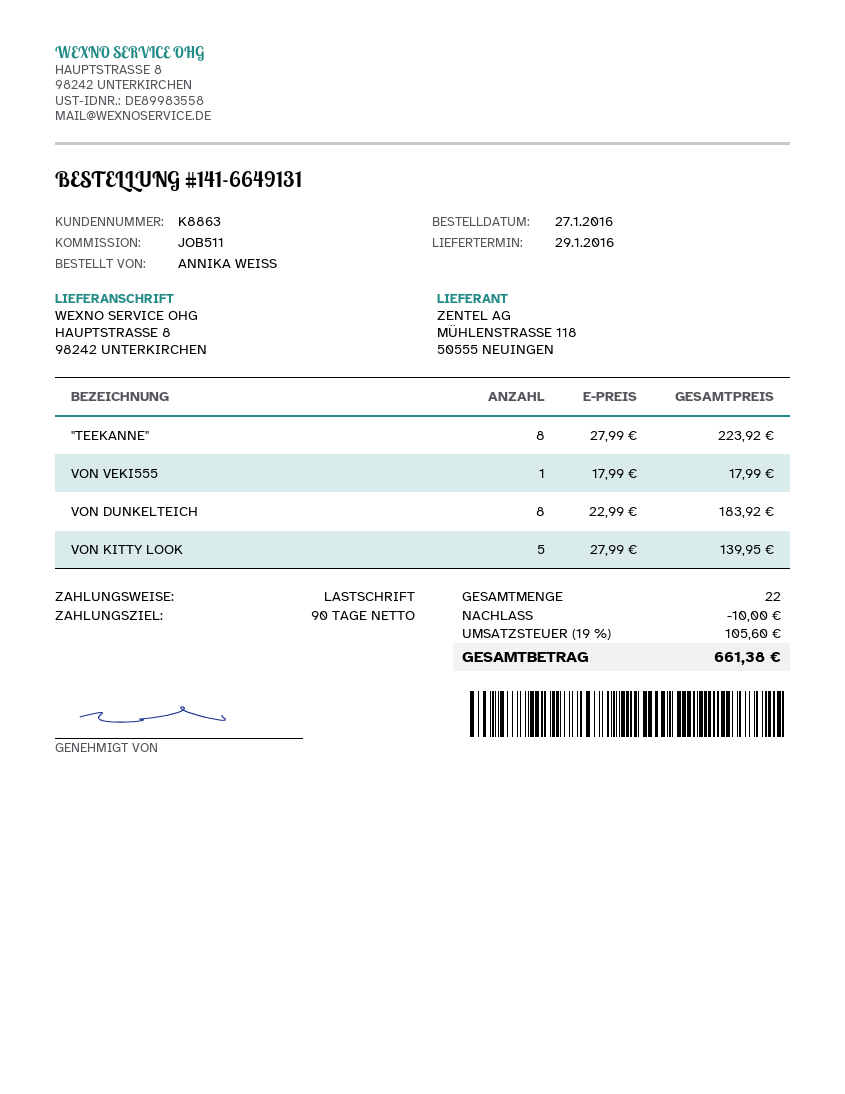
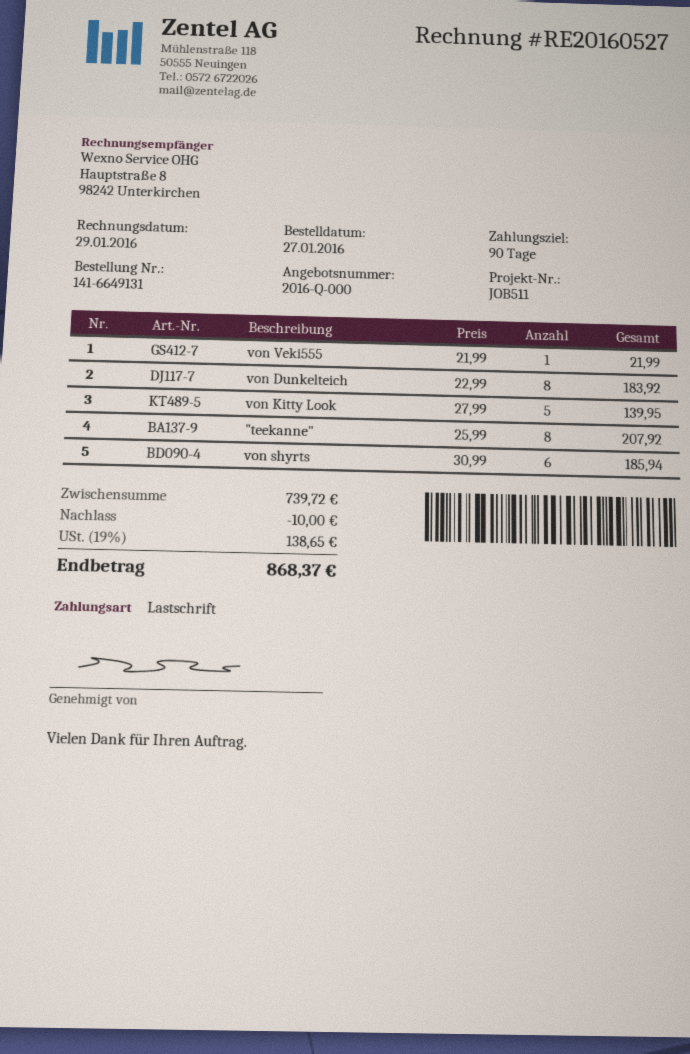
"TEEKANNE": 8 x 27.99 = 223.92 -> 8 x 25.99 = 207.92
VON VEKI555: 1 x 17.99 = 17.99 -> 1 x 21.99 = 21.99
von shyrts: none -> 6 x 30.99 = 185.94
tax: 19% = 105.60 -> 19% = 138.65
total: 661.38 -> 868.37

